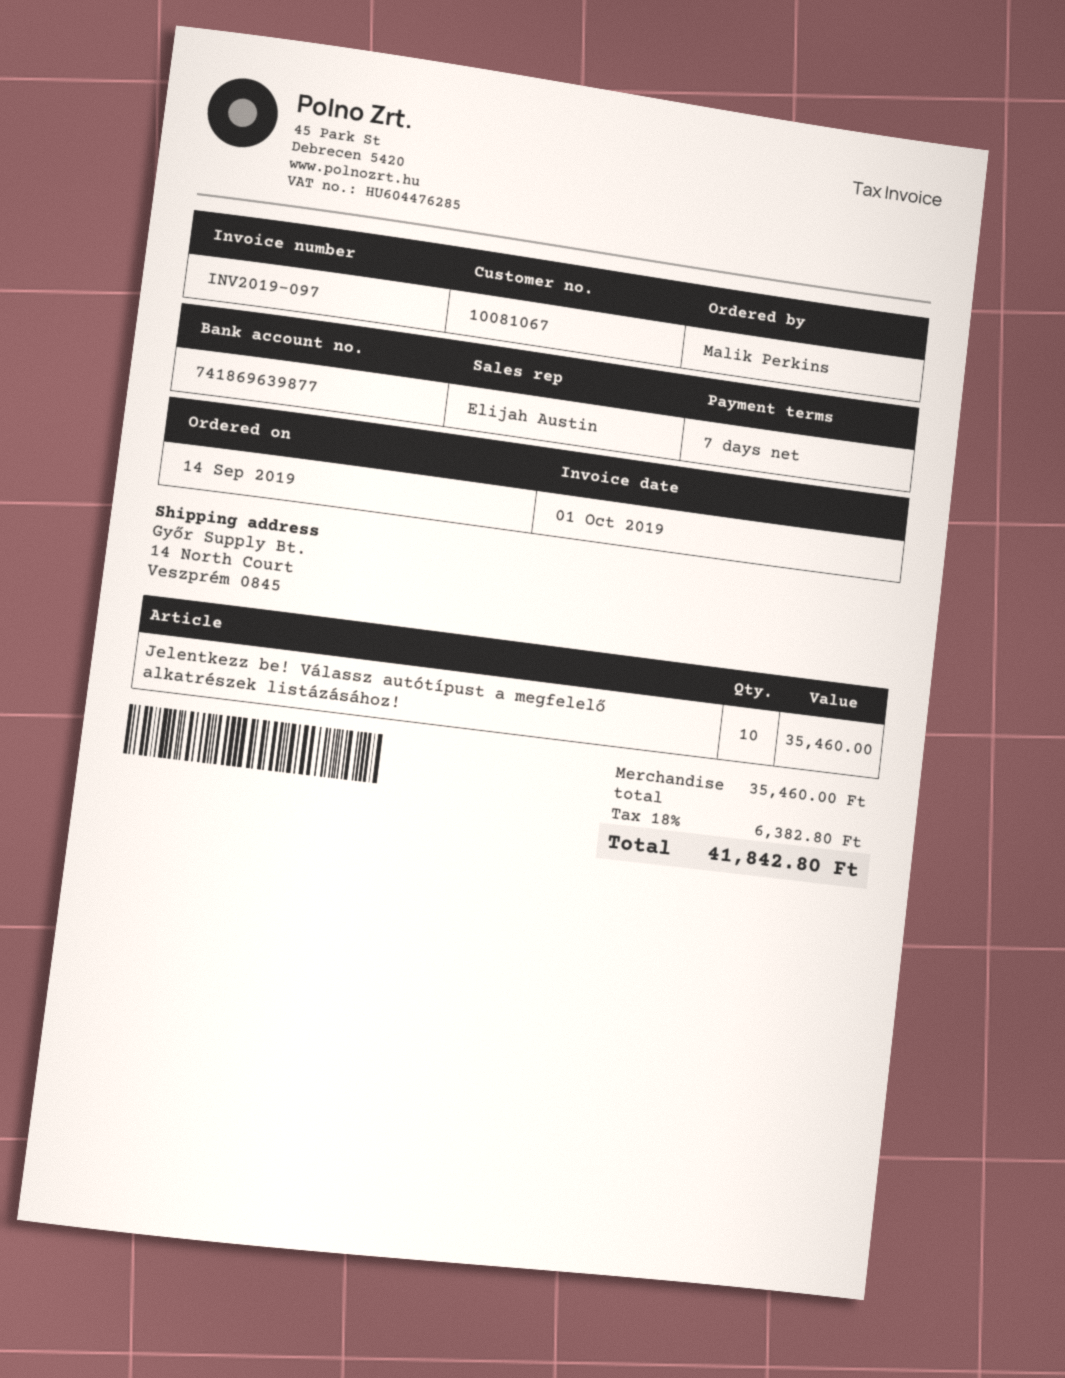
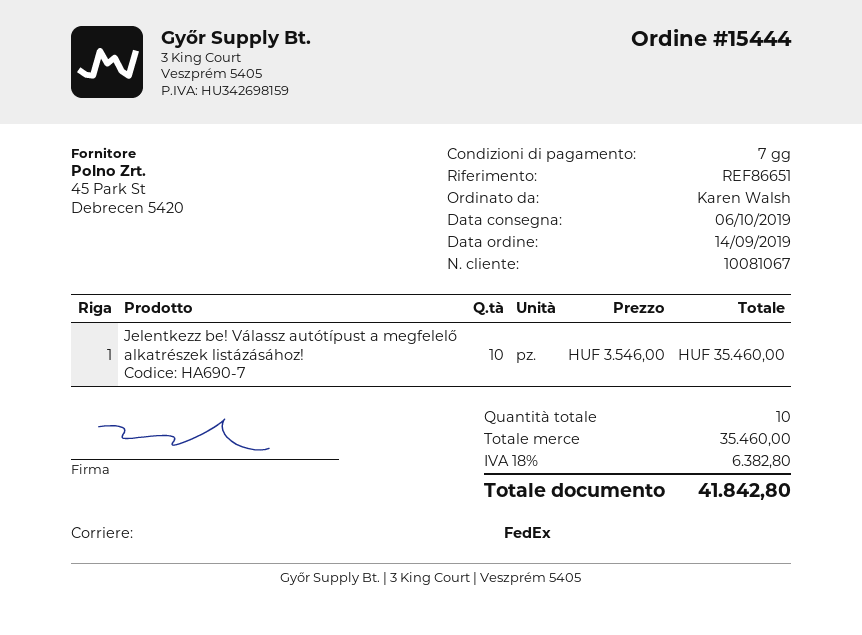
ordered by: Malik Perkins -> Karen Walsh

